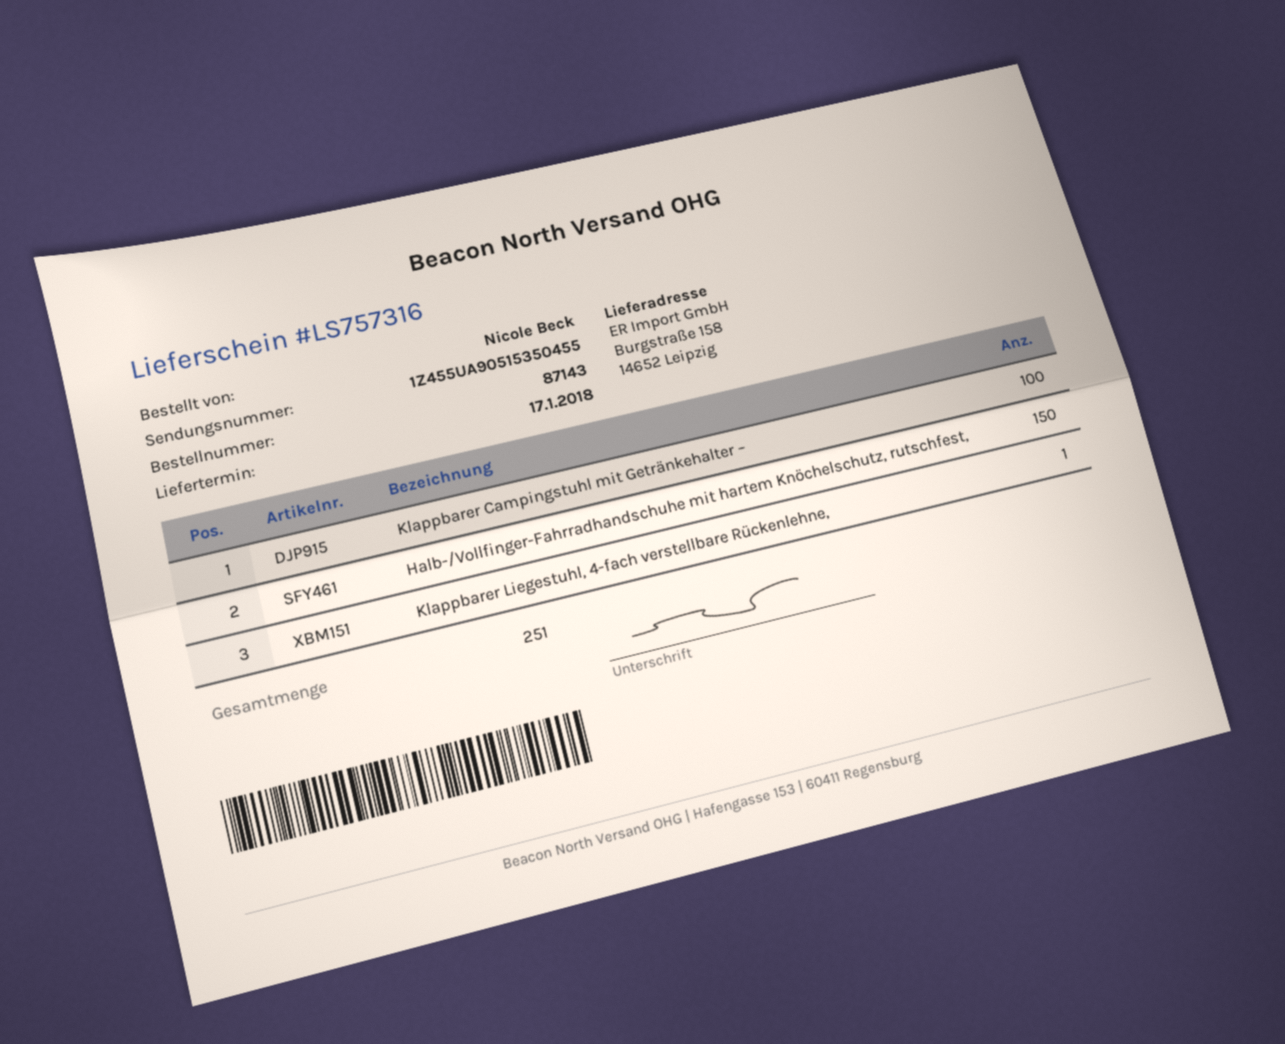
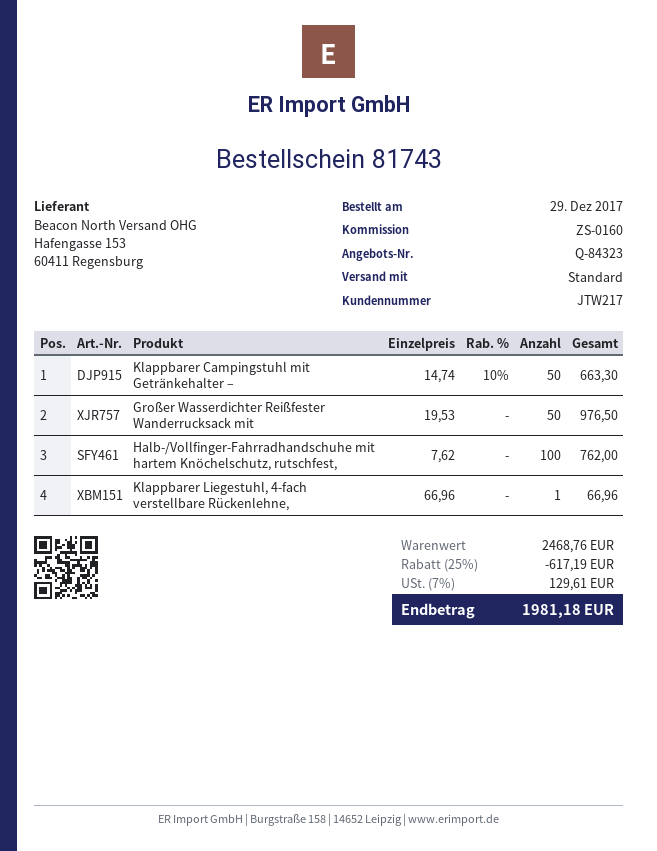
order number: 87143 -> 81743
Klappbarer Campingstuhl mit Getränkehalter –: 100 -> 50
Halb-/Vollfinger-Fahrradhandschuhe mit hartem Knöchelschutz, rutschfest,: 150 -> 100
Großer Wasserdichter Reißfester Wanderrucksack mit: none -> 50

